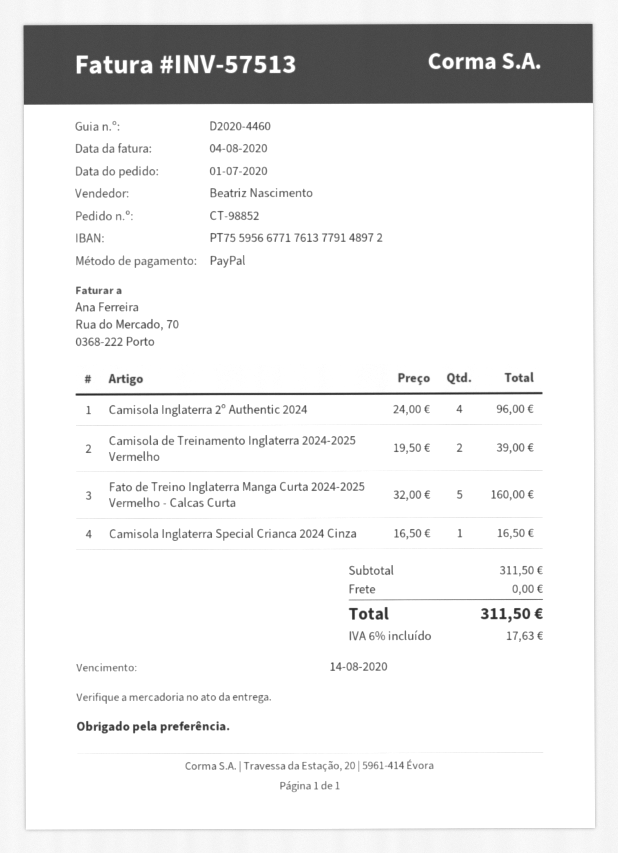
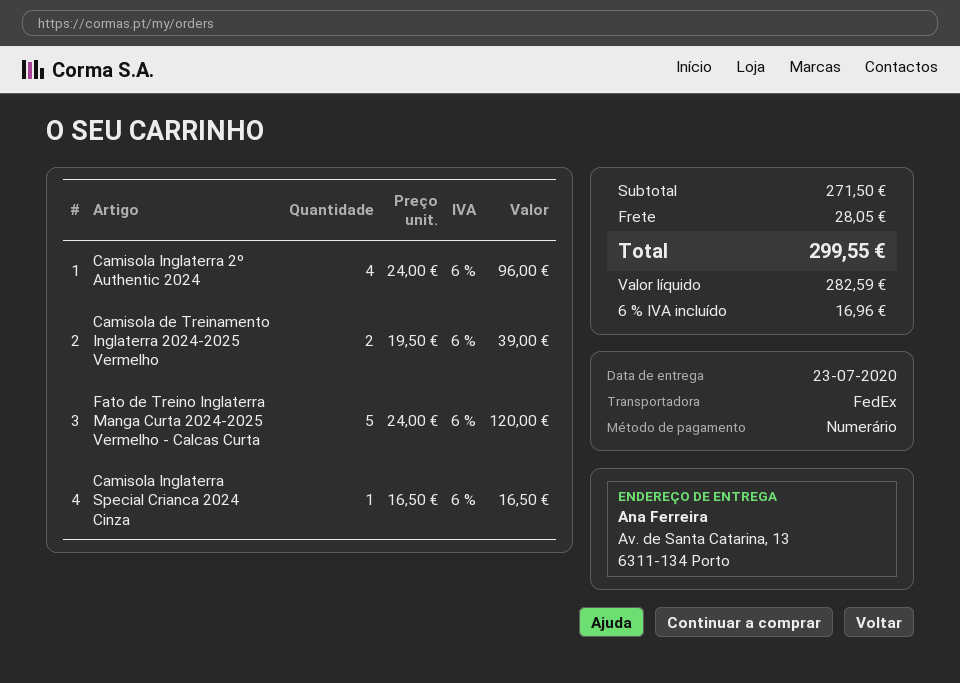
payment method: PayPal -> cash
Fato de Treino Inglaterra Manga Curta 2024-2025 Vermelho - Calcas Curta: 5 x 32.00 = 160.00 -> 5 x 24.00 = 120.00
subtotal: 311.50 -> 271.50
shipping: 0.00 -> 28.05
tax: 6% = 17.63 -> 6% = 16.96
total: 311.50 -> 299.55

